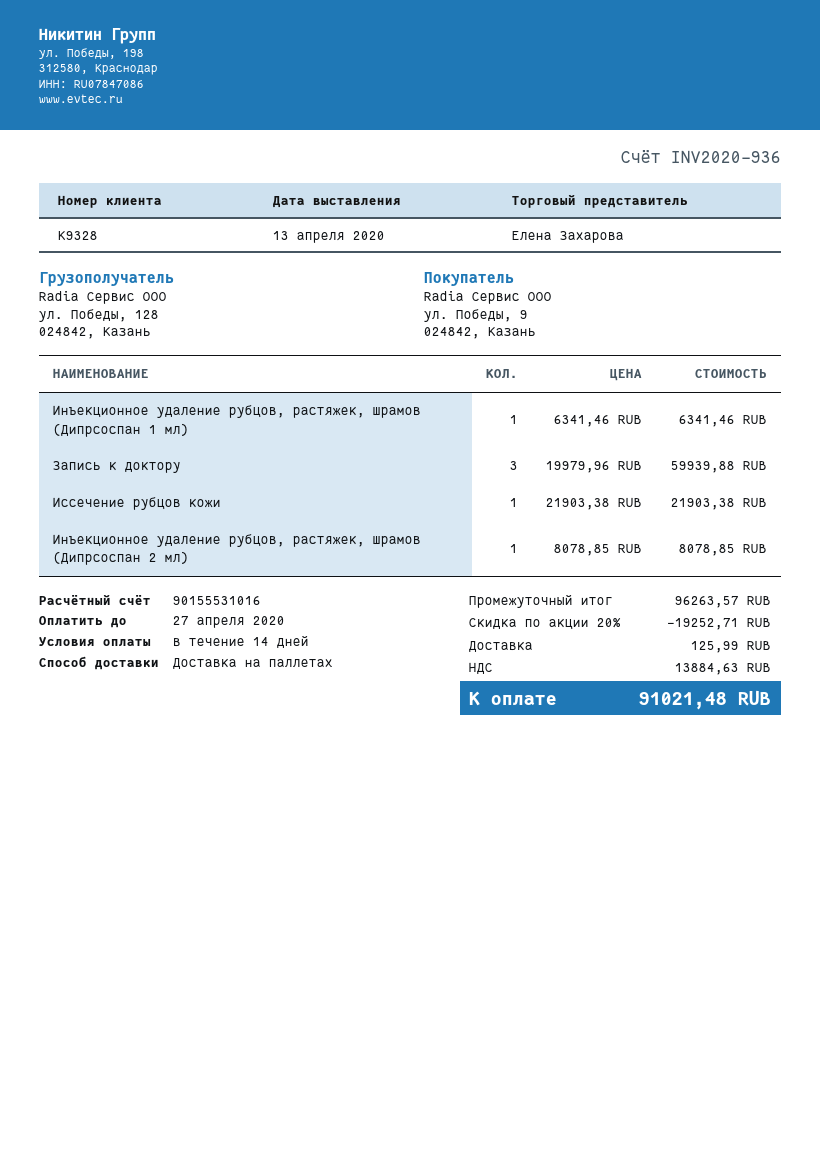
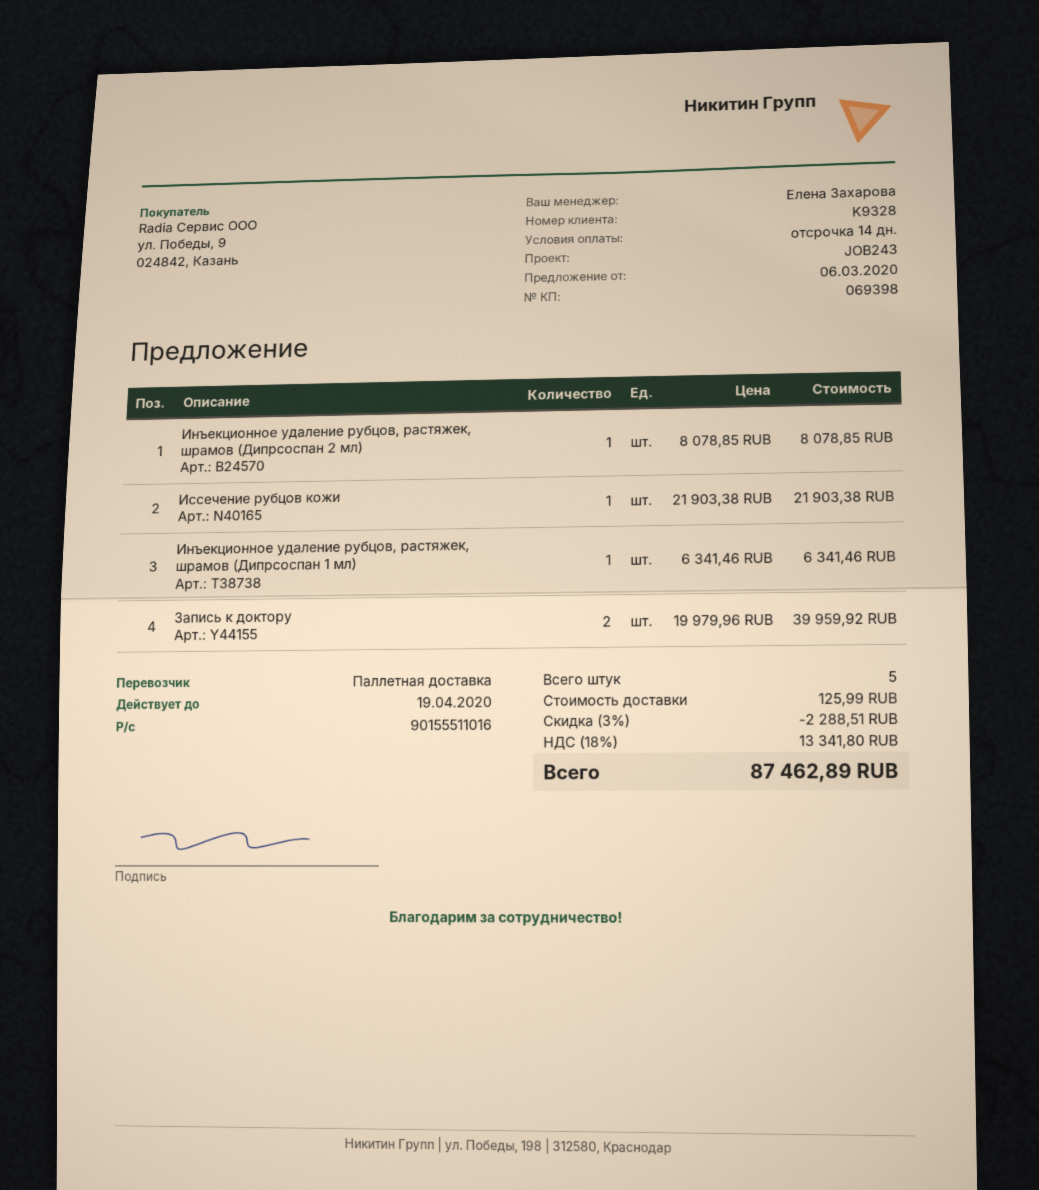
bank account: 90155531016 -> 90155511016
Запись к доктору: 3 x 19979.96 = 59939.88 -> 2 x 19979.96 = 39959.92
discount: 20% = 19252.71 -> 3% = 2288.51
tax: 13884.63 -> 13341.80
total: 91021.48 -> 87462.89

